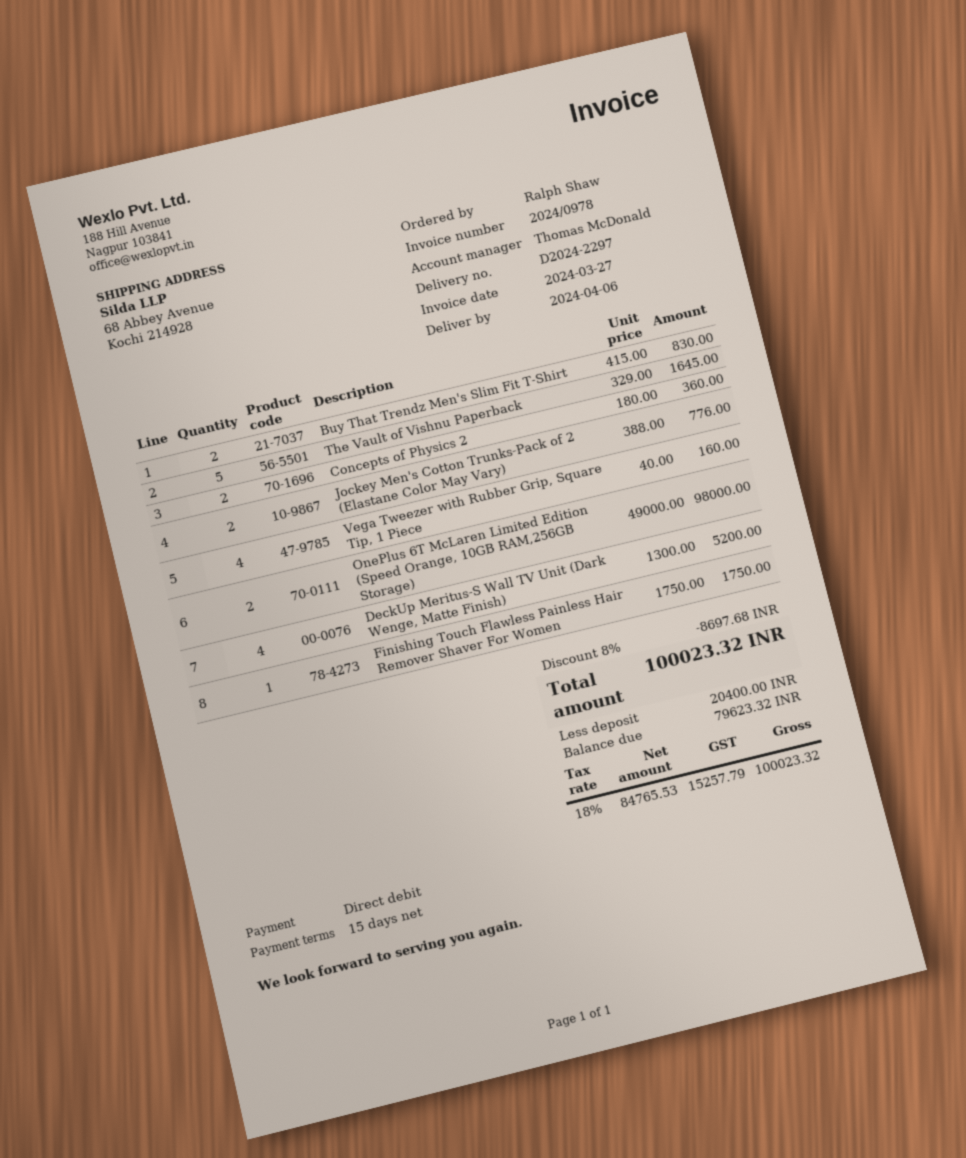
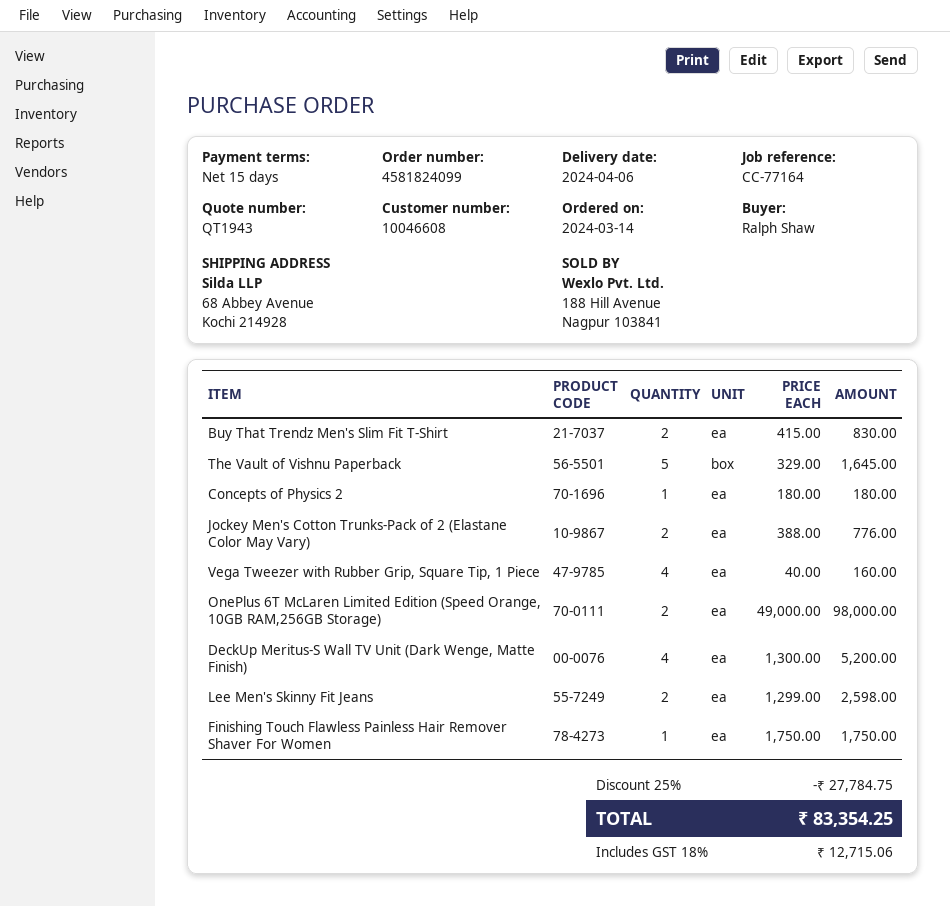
Concepts of Physics 2: 2 x 180.00 = 360.00 -> 1 x 180.00 = 180.00
Lee Men's Skinny Fit Jeans: none -> 2 x 1299.00 = 2598.00
discount: 8% = 8697.68 -> 25% = 27784.75
tax: 18% = 15257.79 -> 18% = 12715.06
total: 100023.32 -> 83354.25

